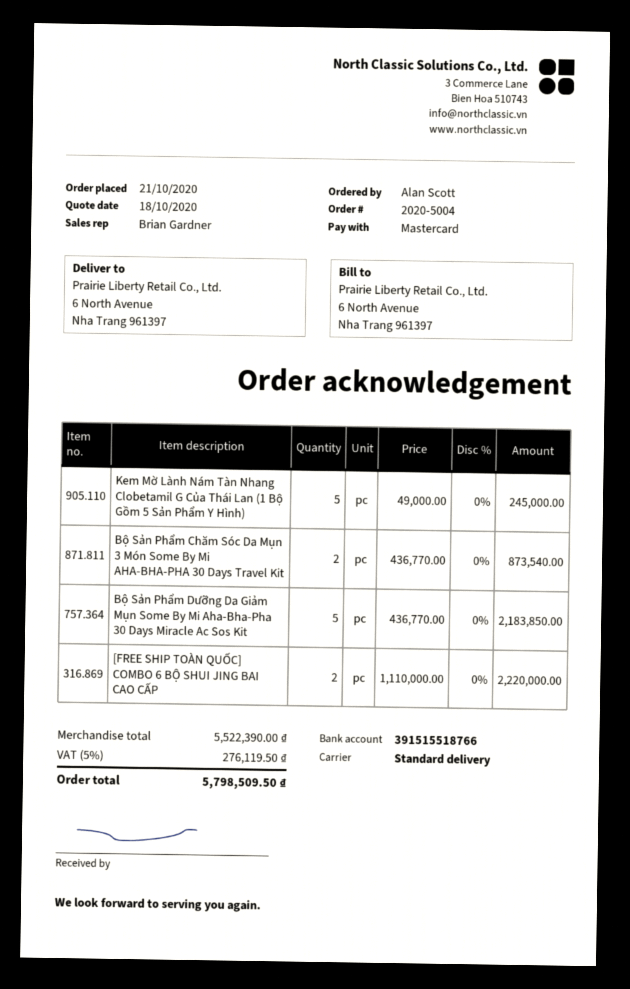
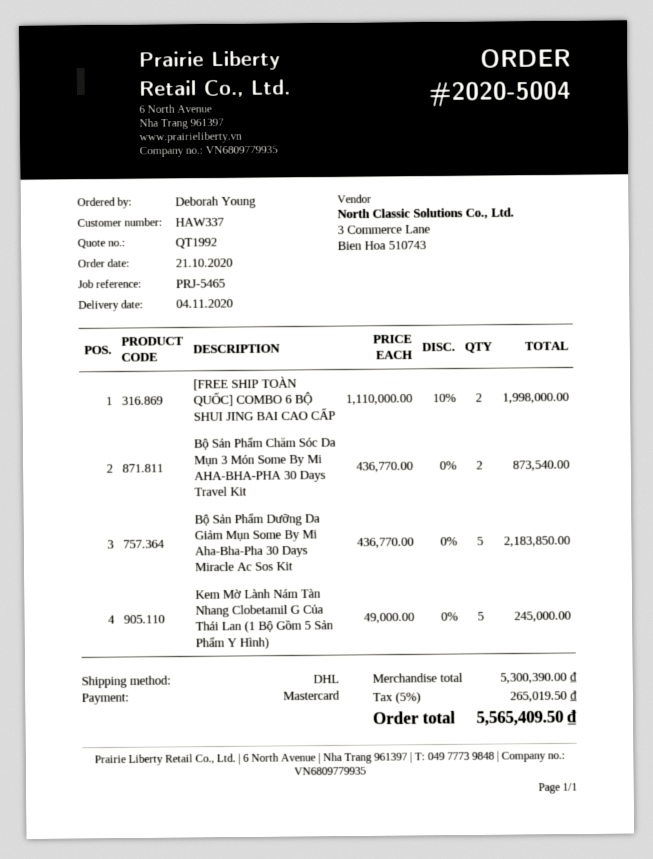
ordered by: Alan Scott -> Deborah Young
shipping method: standard -> DHL
[FREE SHIP TOÀN QUỐC] COMBO 6 BỘ SHUI JING BAI CAO CẤP: 2 x 1110000.00 = 2220000.00 -> 2 x 1110000.00 - 10% = 1998000.00
subtotal: 5522390.00 -> 5300390.00
tax: 5% = 276119.50 -> 5% = 265019.50
total: 5798509.50 -> 5565409.50

